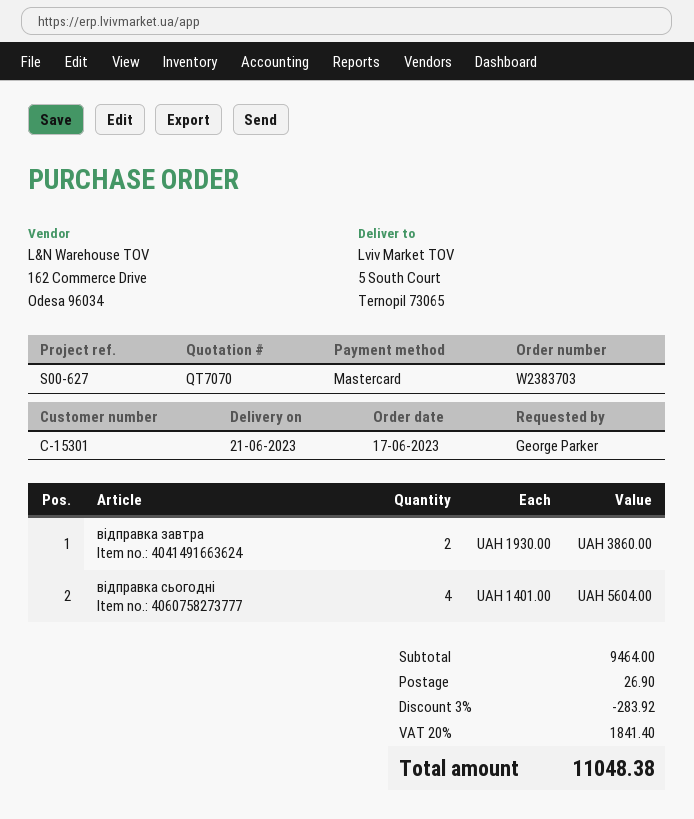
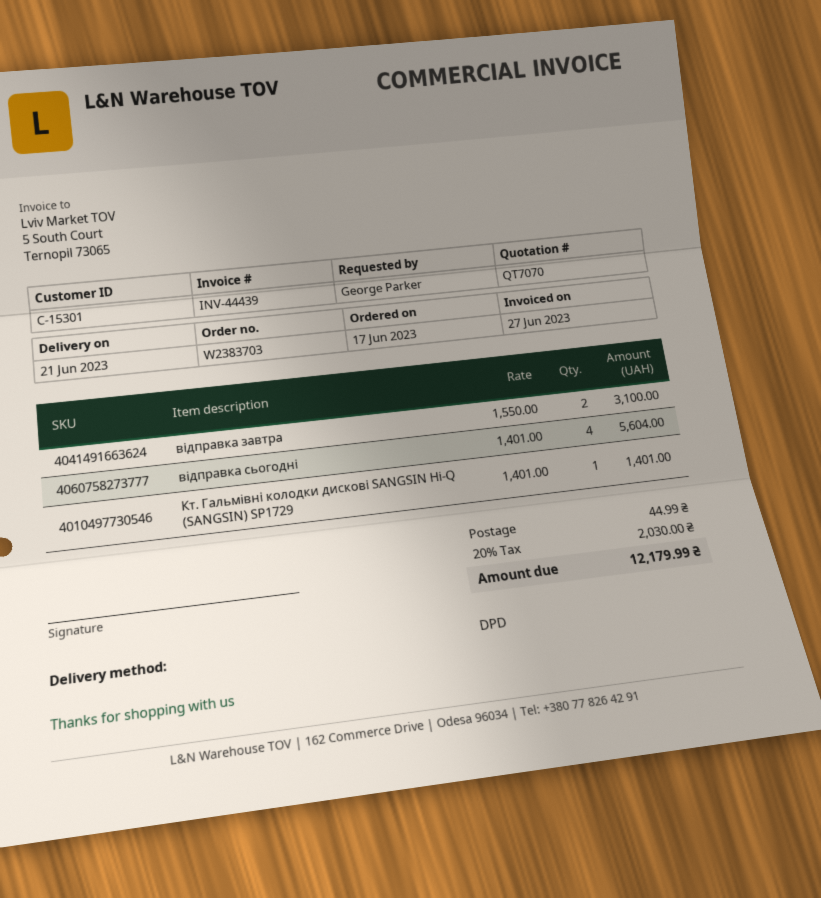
відправка завтра: 2 x 1930.00 = 3860.00 -> 2 x 1550.00 = 3100.00
Кт. Гальмівні колодки дискові SANGSIN Hi-Q (SANGSIN) SP1729: none -> 1 x 1401.00 = 1401.00
discount: 3% = 283.92 -> none
shipping: 26.90 -> 44.99
tax: 20% = 1841.40 -> 20% = 2030.00
total: 11048.38 -> 12179.99

